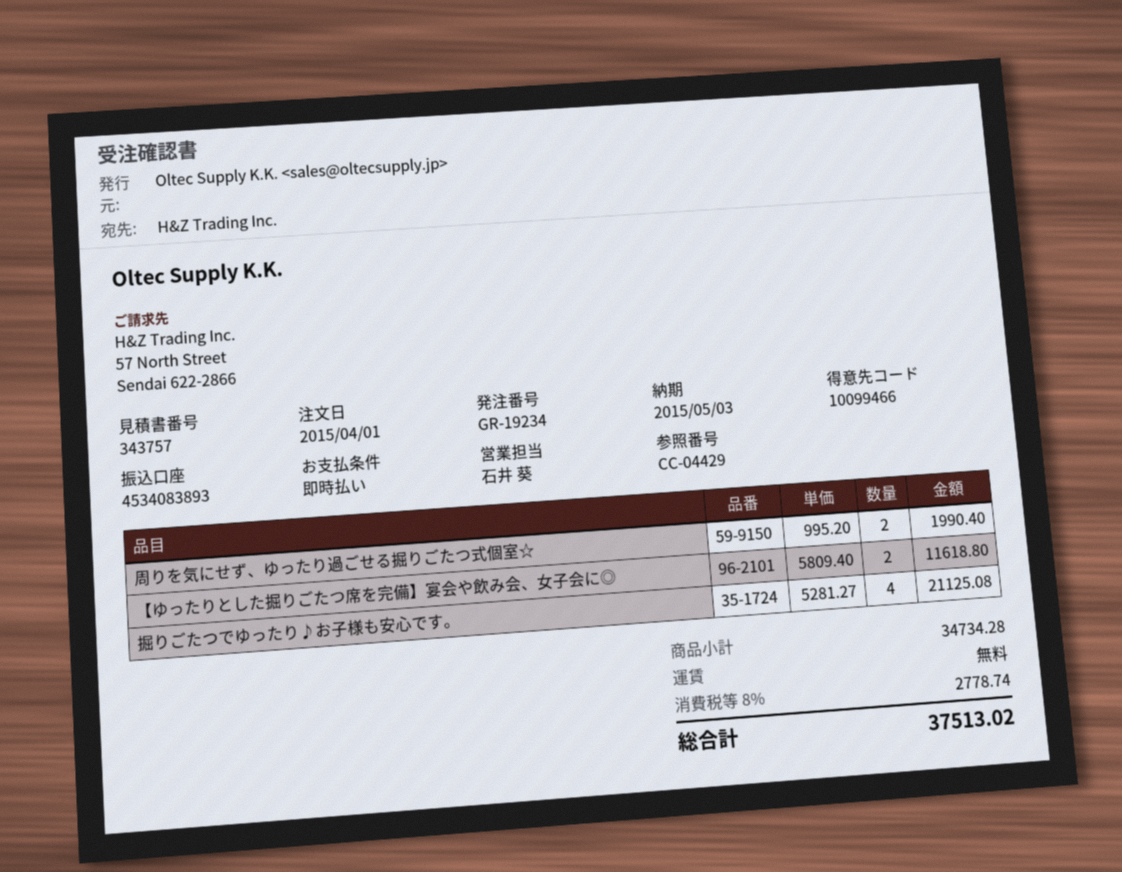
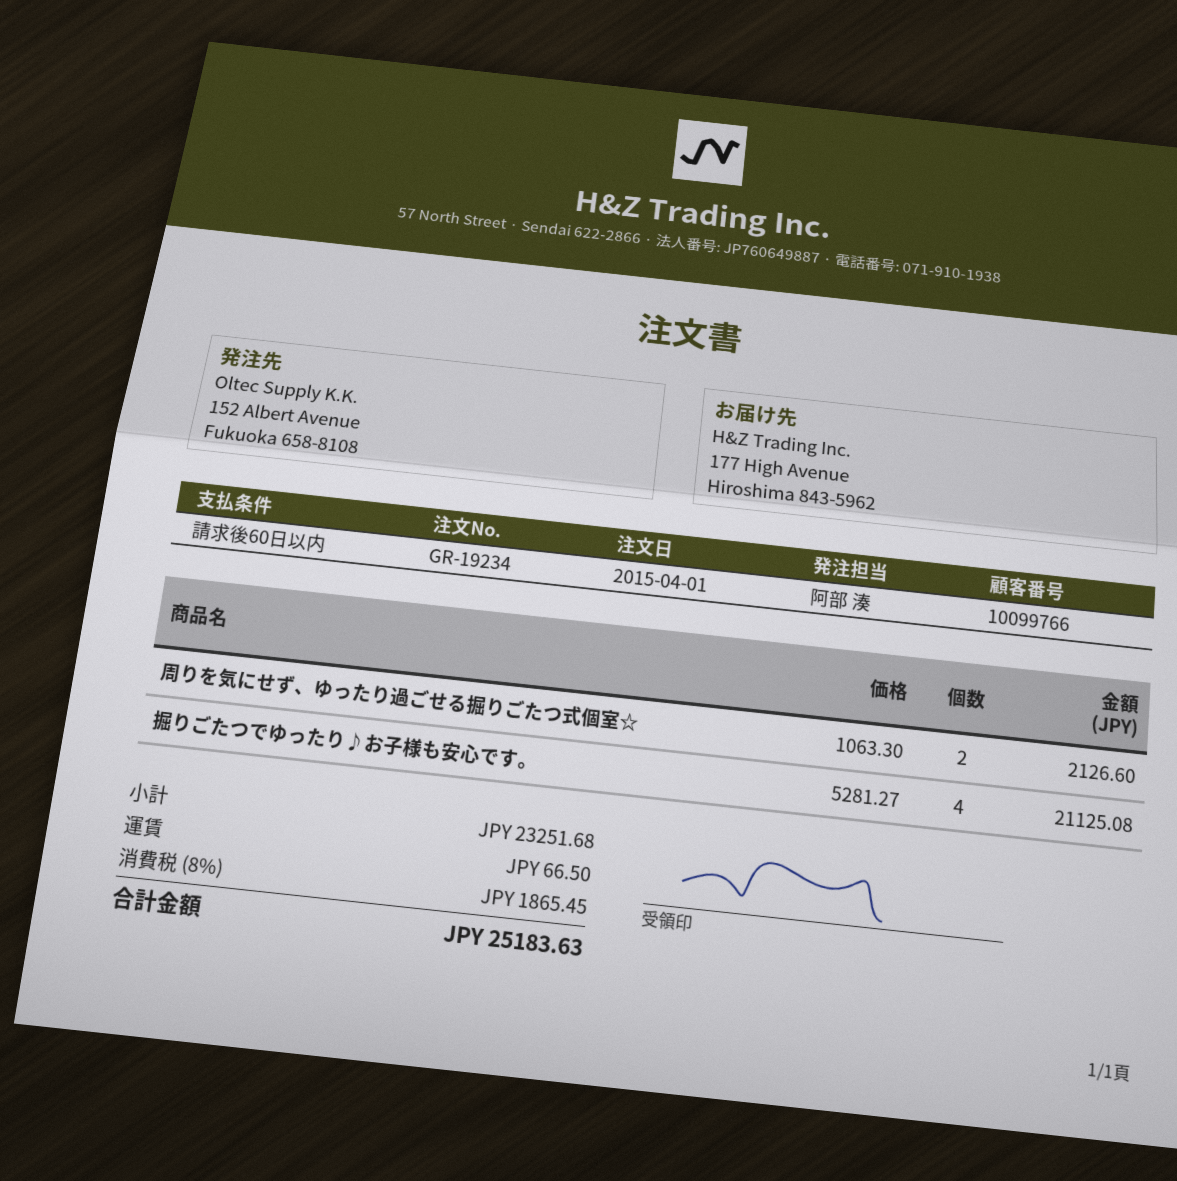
payment terms: on receipt -> 60 days
customer number: 10099466 -> 10099766
周りを気にせず、ゆったり過ごせる掘りごたつ式個室☆: 2 x 995.20 = 1990.40 -> 2 x 1063.30 = 2126.60
【ゆったりとした掘りごたつ席を完備】宴会や飲み会、女子会に◎: 2 x 5809.40 = 11618.80 -> none
subtotal: 34734.28 -> 23251.68
shipping: 0.00 -> 66.50
tax: 8% = 2778.74 -> 8% = 1865.45
total: 37513.02 -> 25183.63

